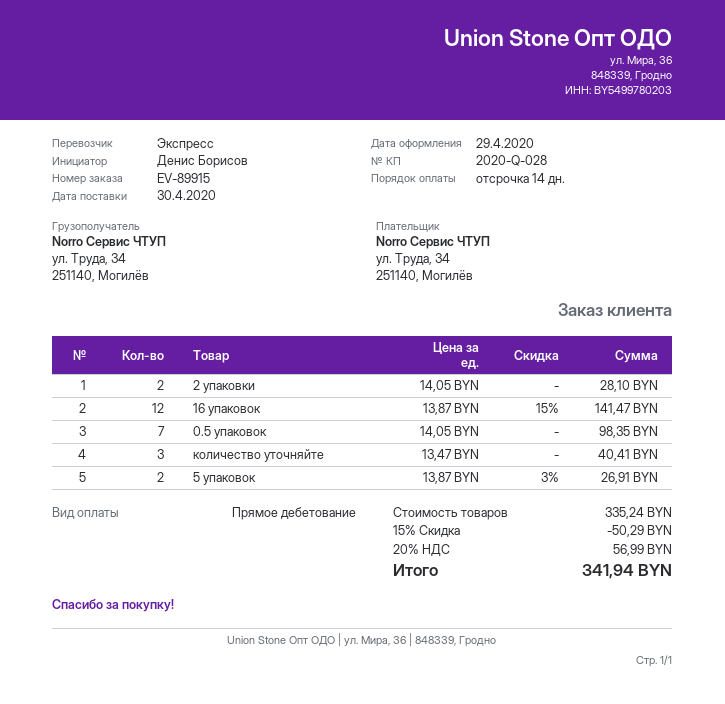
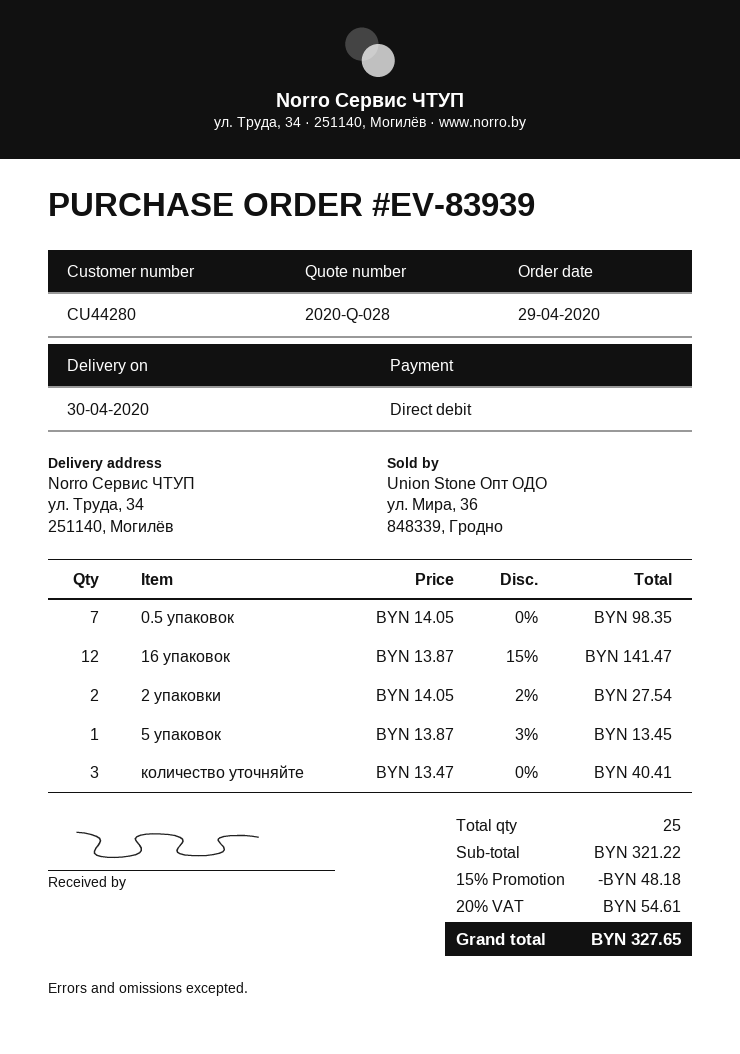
order number: EV-89915 -> EV-83939
2 упаковки: 2 x 14.05 = 28.10 -> 2 x 14.05 - 2% = 27.54
5 упаковок: 2 x 13.87 - 3% = 26.91 -> 1 x 13.87 - 3% = 13.45
subtotal: 335.24 -> 321.22
discount: 15% = 50.29 -> 15% = 48.18
tax: 20% = 56.99 -> 20% = 54.61
total: 341.94 -> 327.65

